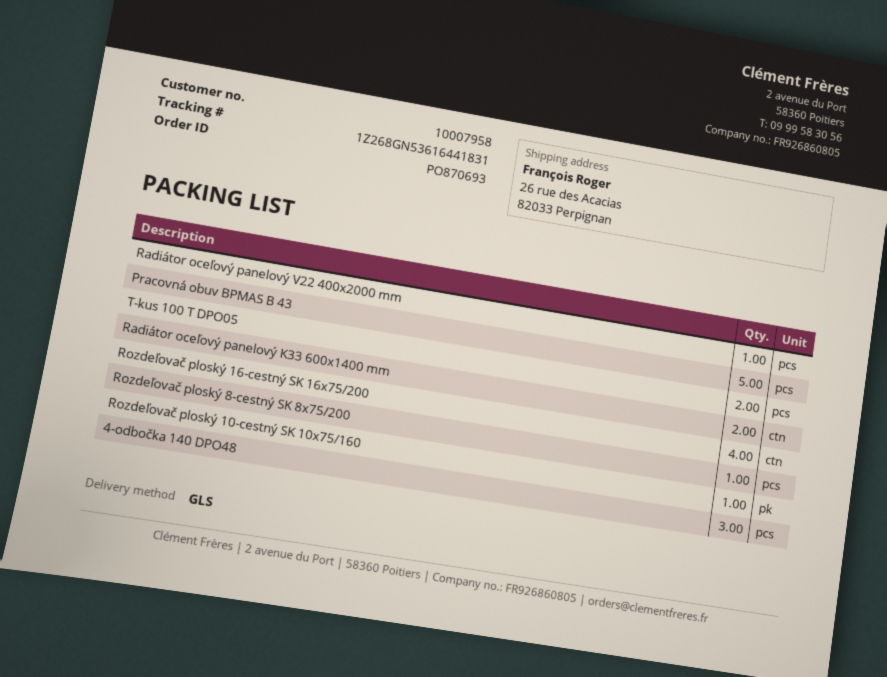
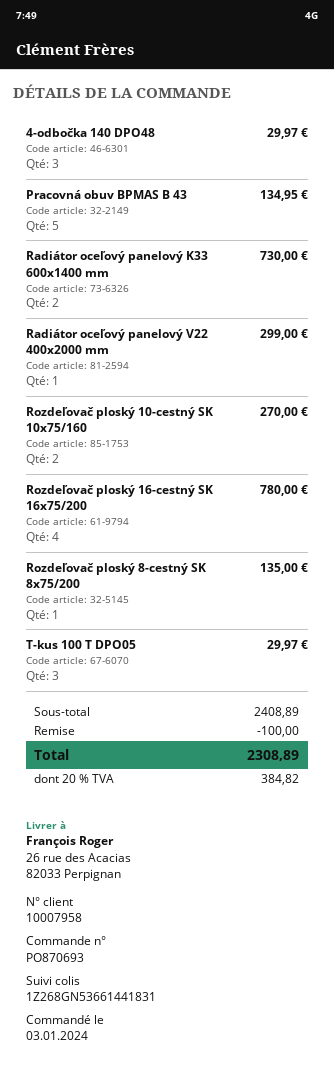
tracking number: 1Z268GN53616441831 -> 1Z268GN53661441831
T-kus 100 T DPO05: 2 -> 3
Rozdeľovač ploský 10-cestný SK 10x75/160: 1 -> 2

